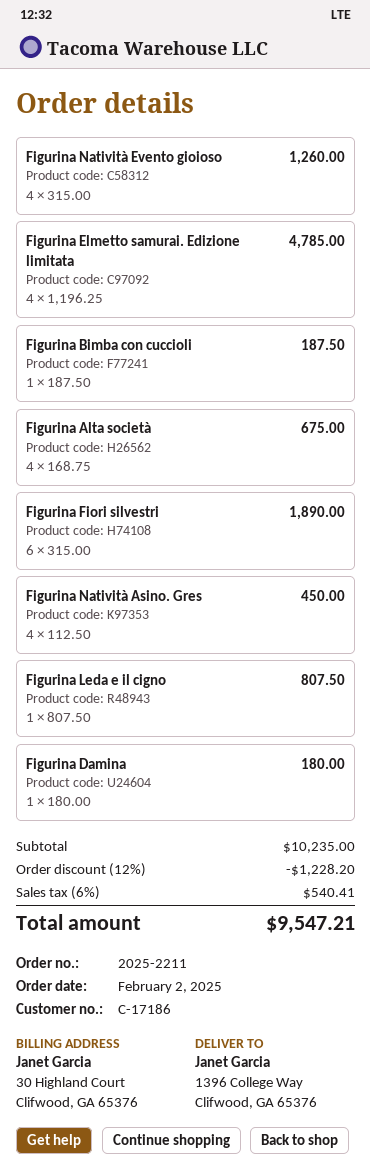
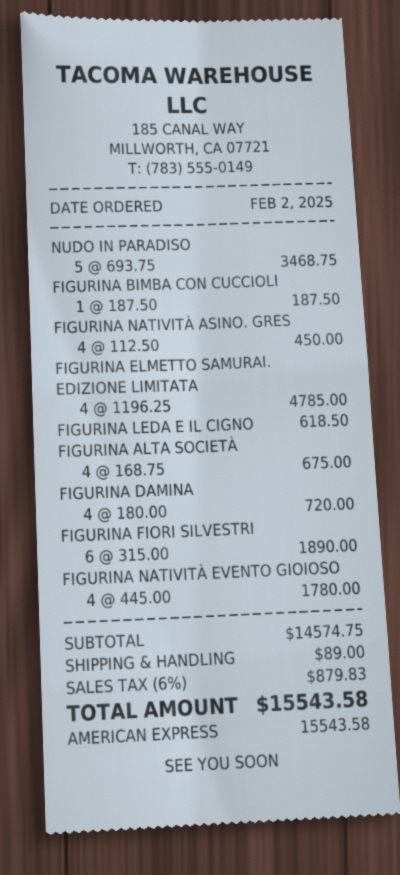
Figurina Natività Evento gioioso: 4 x 315.00 = 1260.00 -> 4 x 445.00 = 1780.00
Figurina Leda e il cigno: 1 x 807.50 = 807.50 -> 1 x 618.50 = 618.50
Figurina Damina: 1 x 180.00 = 180.00 -> 4 x 180.00 = 720.00
NUDO IN PARADISO: none -> 5 x 693.75 = 3468.75
subtotal: 10235.00 -> 14574.75
discount: 12% = 1228.20 -> none
shipping: none -> 89.00
tax: 6% = 540.41 -> 6% = 879.83
total: 9547.21 -> 15543.58

